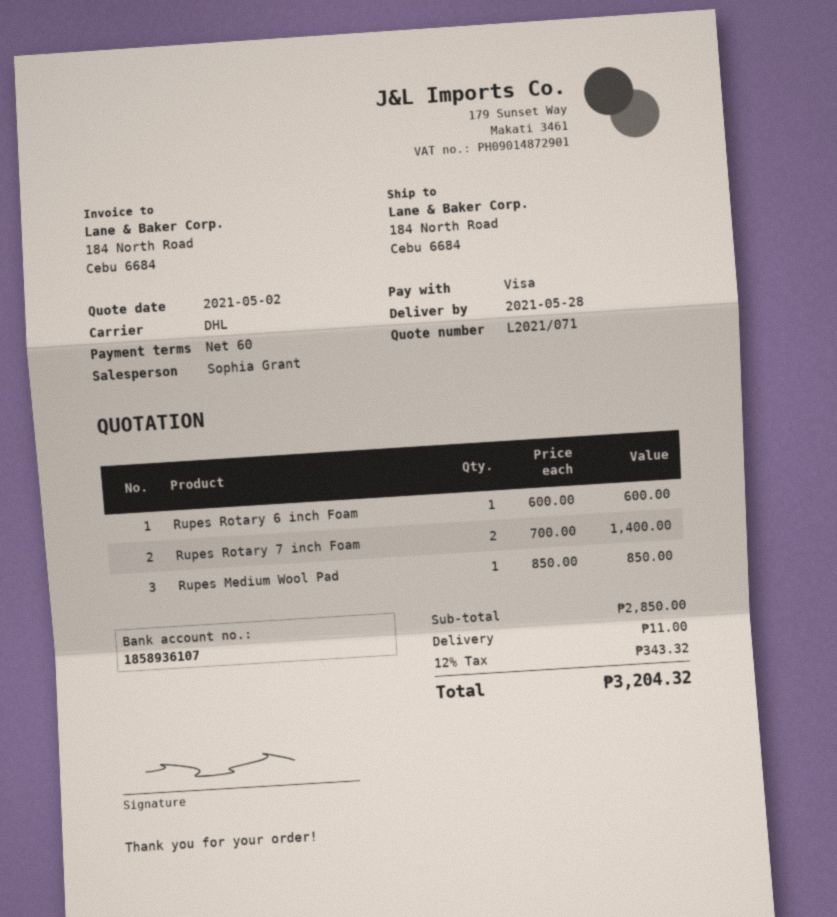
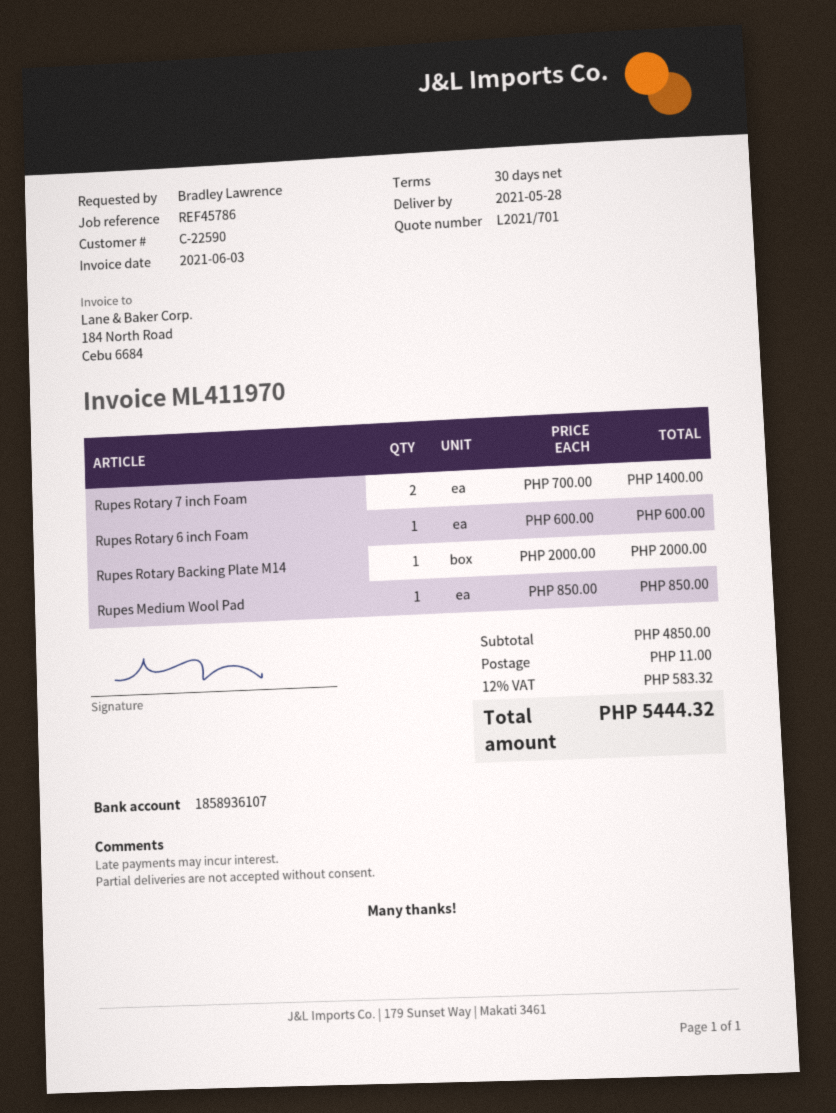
quote number: L2021/071 -> L2021/701
payment terms: 60 days -> 30 days
Rupes Rotary Backing Plate M14: none -> 1 x 2000.00 = 2000.00
subtotal: 2850.00 -> 4850.00
tax: 12% = 343.32 -> 12% = 583.32
total: 3204.32 -> 5444.32

